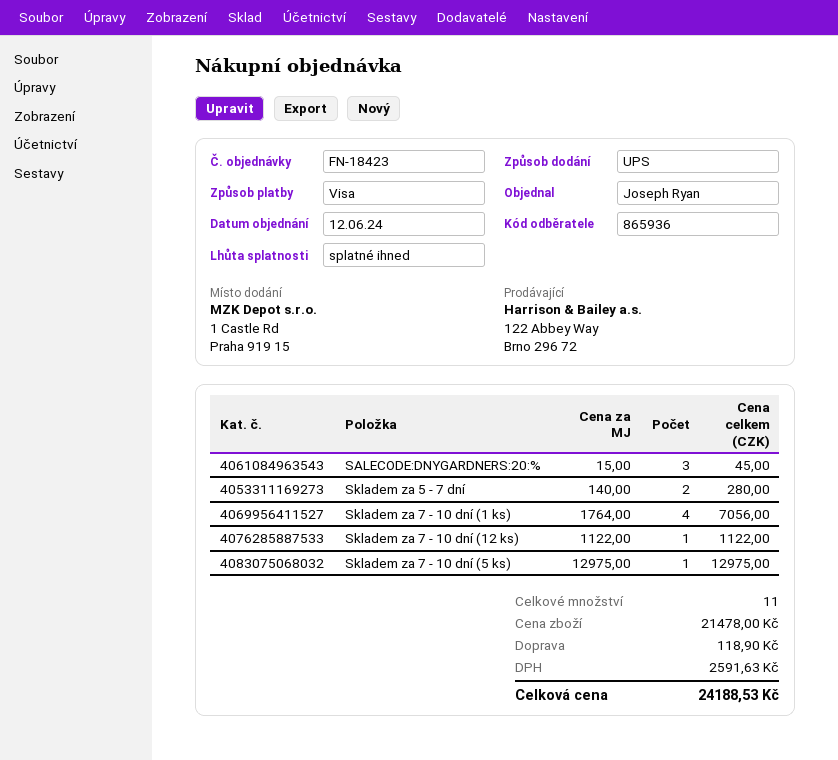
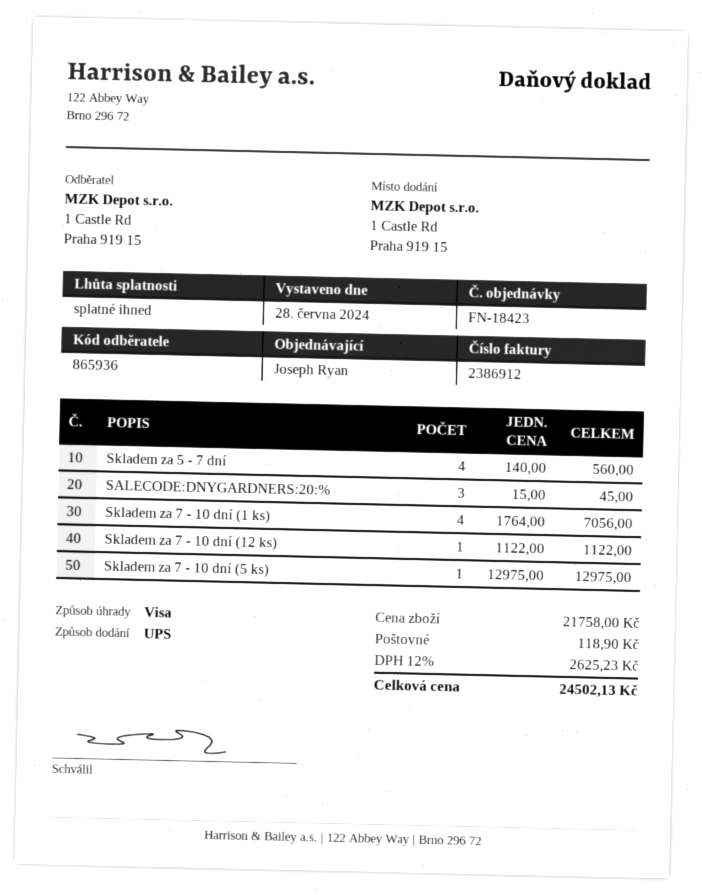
Skladem za 5 - 7 dní: 2 x 140.00 = 280.00 -> 4 x 140.00 = 560.00
subtotal: 21478.00 -> 21758.00
tax: 2591.63 -> 2625.23
total: 24188.53 -> 24502.13

